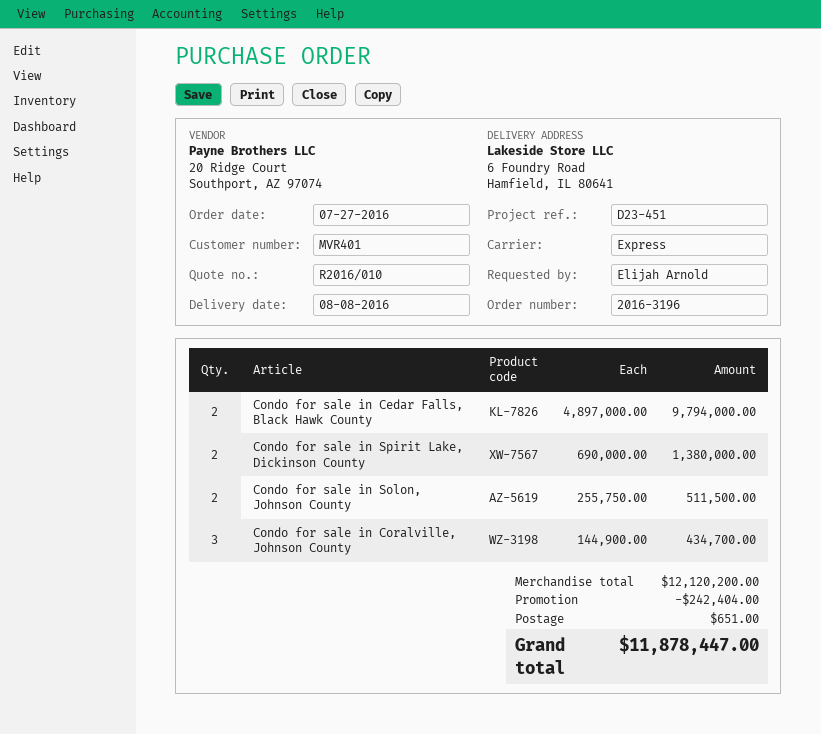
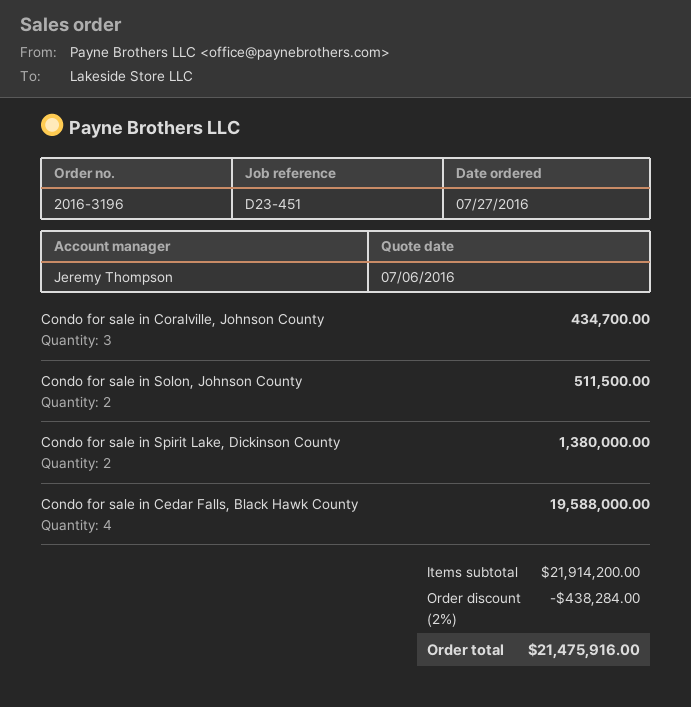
Condo for sale in Cedar Falls, Black Hawk County: 2 for 9794000.00 -> 4 for 19588000.00
subtotal: 12120200.00 -> 21914200.00
discount: 242404.00 -> 438284.00
shipping: 651.00 -> none
total: 11878447.00 -> 21475916.00

